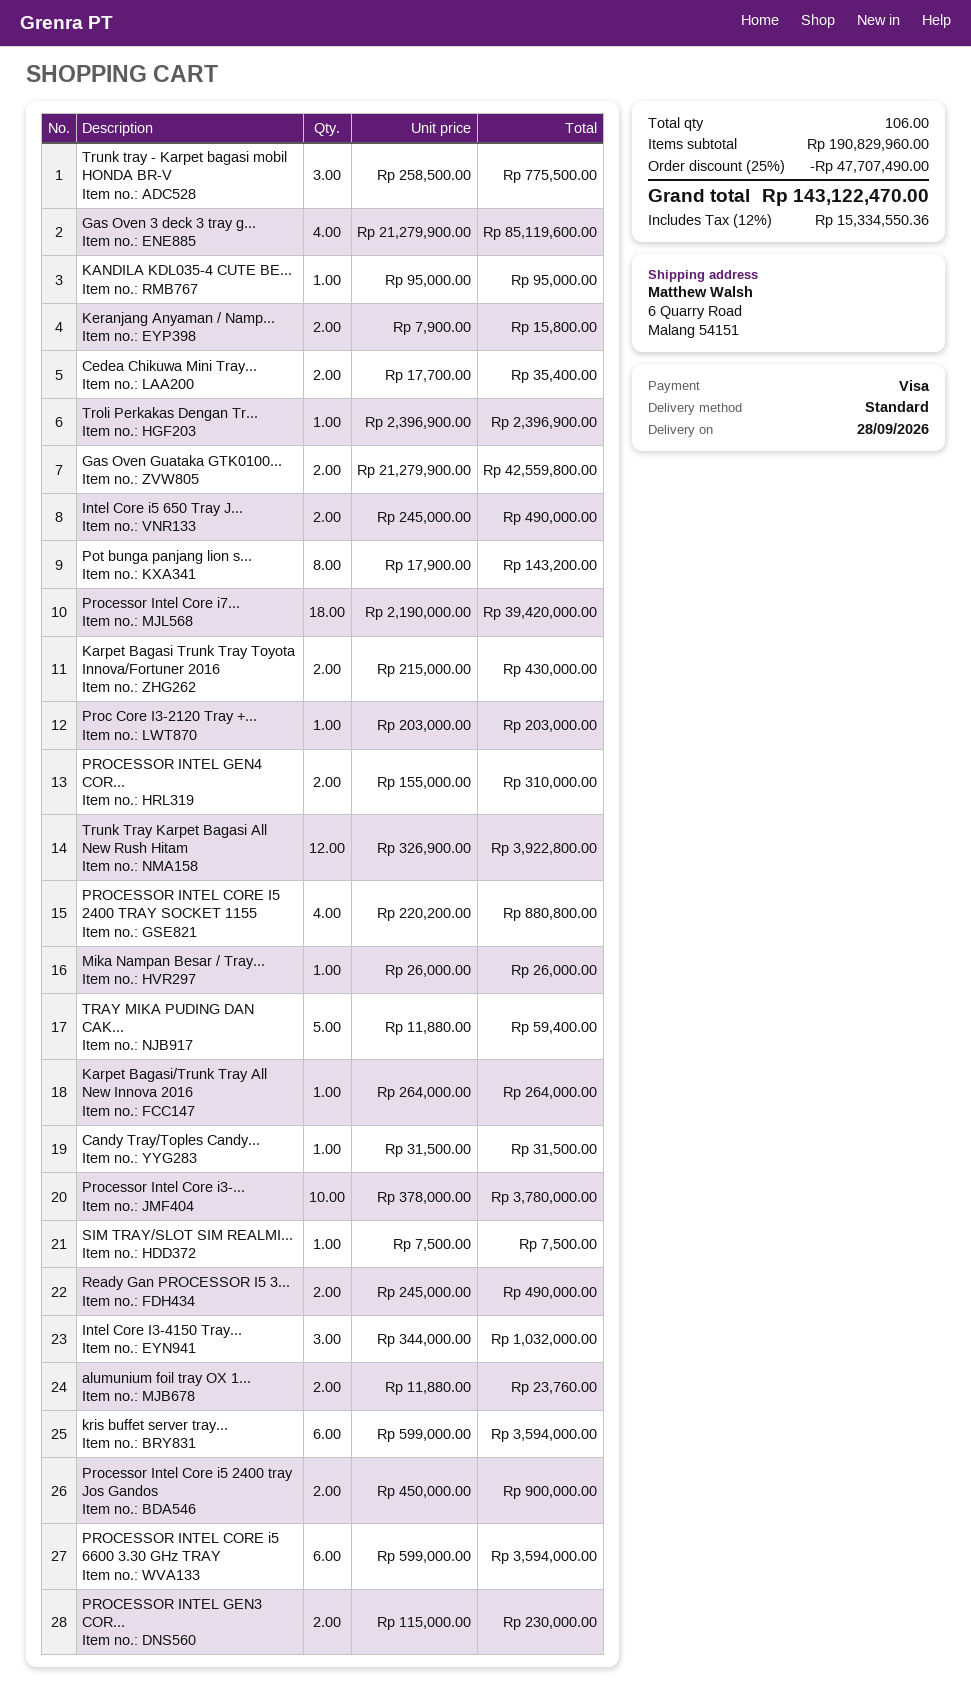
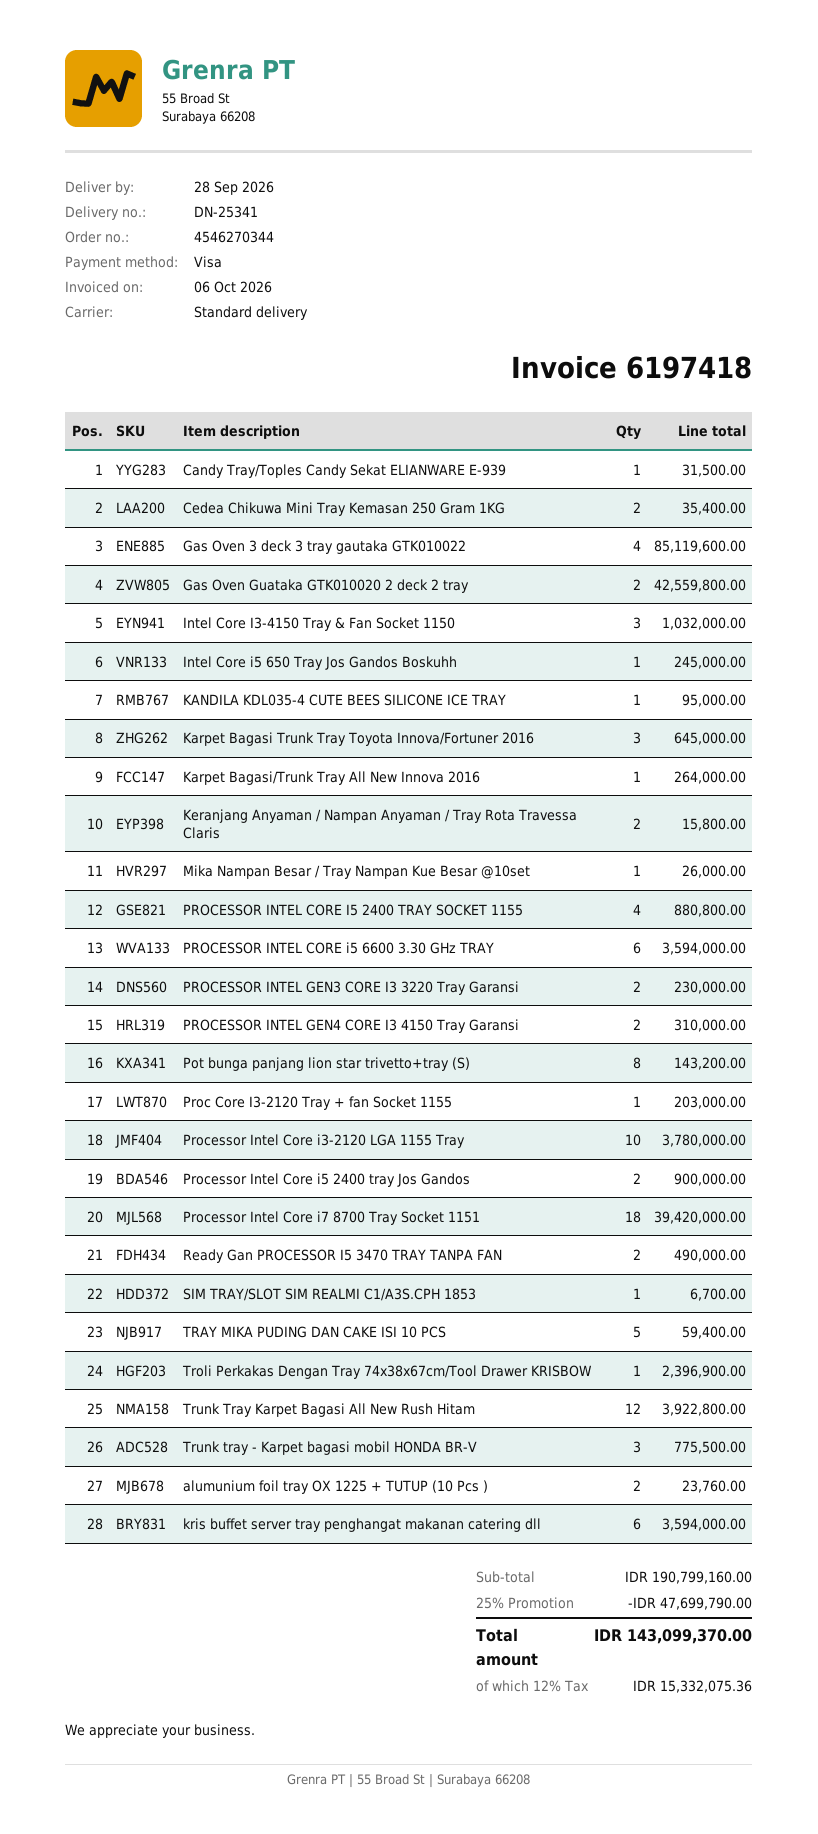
Intel Core i5 650 Tray J...: 2 for 490000.00 -> 1 for 245000.00
Karpet Bagasi Trunk Tray Toyota Innova/Fortuner 2016: 2 for 430000.00 -> 3 for 645000.00
SIM TRAY/SLOT SIM REALMI...: 1 for 7500.00 -> 1 for 6700.00
subtotal: 190829960.00 -> 190799160.00
discount: 25% = 47707490.00 -> 25% = 47699790.00
tax: 12% = 15334550.36 -> 12% = 15332075.36
total: 143122470.00 -> 143099370.00

